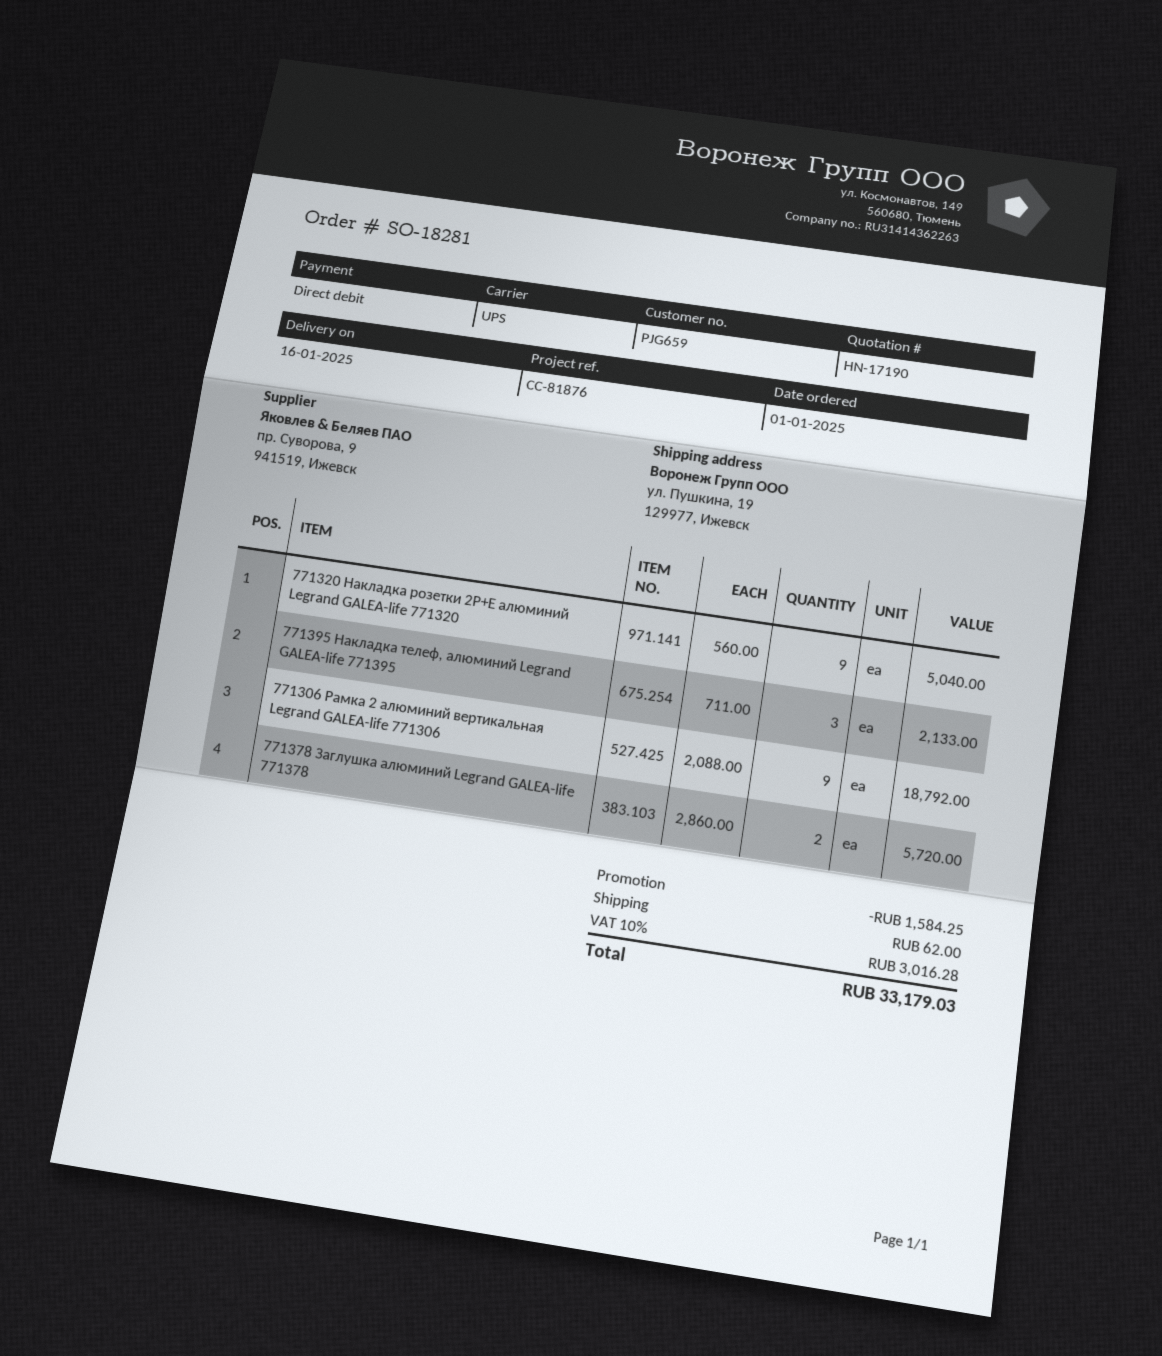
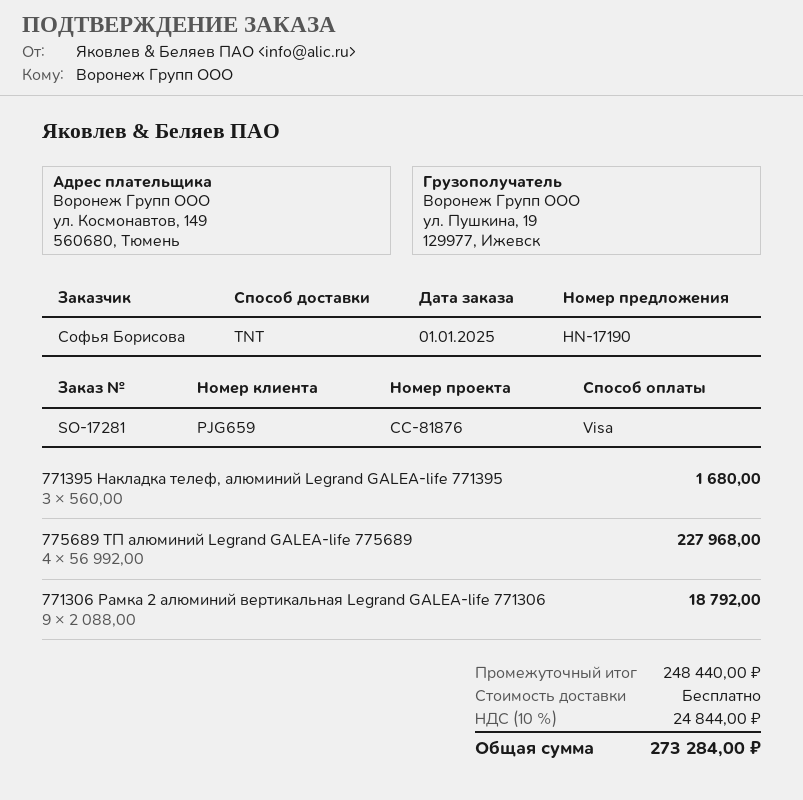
order number: SO-18281 -> SO-17281
payment method: direct debit -> Visa
shipping method: UPS -> TNT
771320 Накладка розетки 2Р+Е алюминий Legrand GALEA-life 771320: 9 x 560.00 = 5040.00 -> none
771395 Накладка телеф, алюминий Legrand GALEA-life 771395: 3 x 711.00 = 2133.00 -> 3 x 560.00 = 1680.00
771378 Заглушка алюминий Legrand GALEA-life 771378: 2 x 2860.00 = 5720.00 -> none
775689 ТП алюминий Legrand GALEA-life 775689: none -> 4 x 56992.00 = 227968.00
discount: 1584.25 -> none
shipping: 62.00 -> 0.00
tax: 10% = 3016.28 -> 10% = 24844.00
total: 33179.03 -> 273284.00

